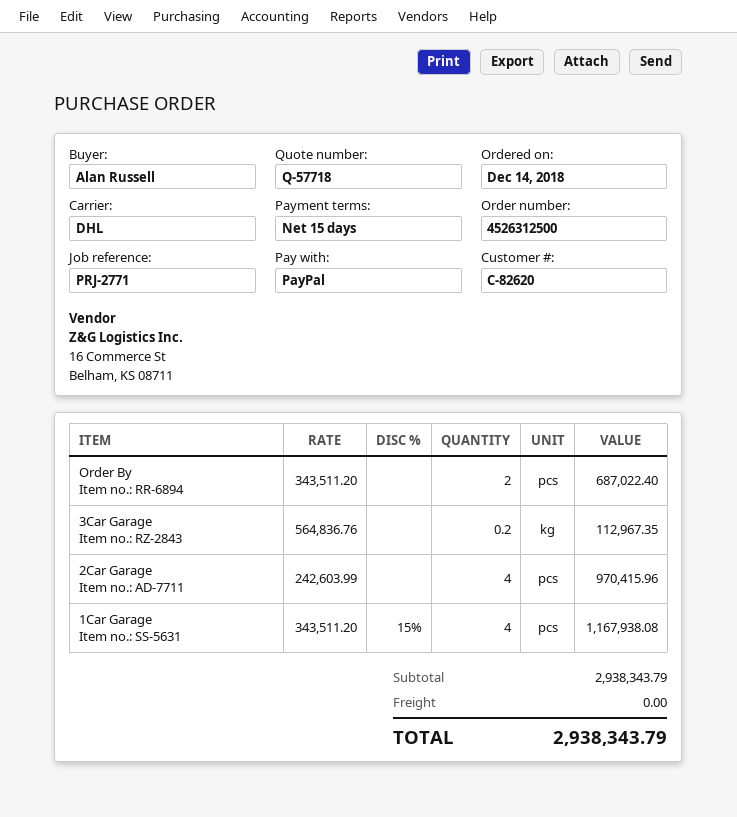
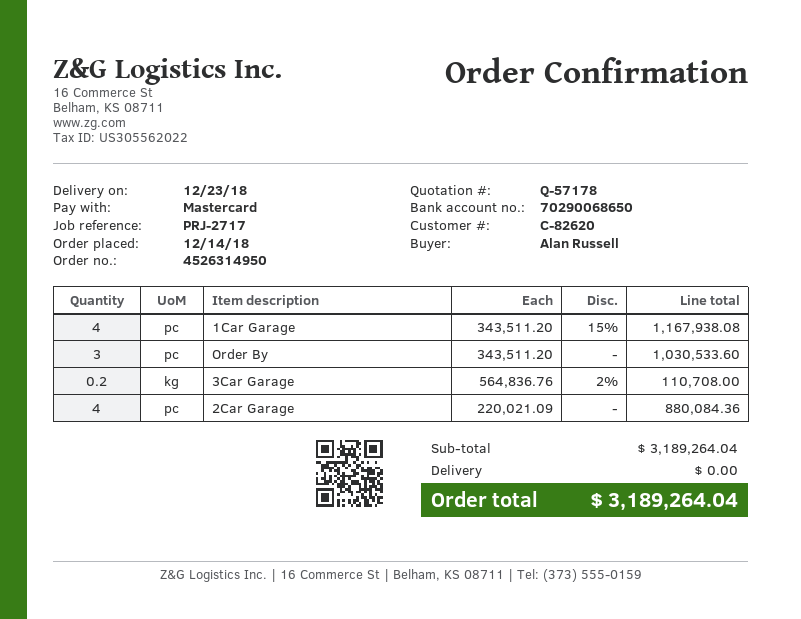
quote number: Q-57718 -> Q-57178
order number: 4526312500 -> 4526314950
reference: PRJ-2771 -> PRJ-2717
payment method: PayPal -> Mastercard
Order By: 2 x 343511.20 = 687022.40 -> 3 x 343511.20 = 1030533.60
3Car Garage: 0.2 x 564836.76 = 112967.35 -> 0.2 x 564836.76 - 2% = 110708.00
2Car Garage: 4 x 242603.99 = 970415.96 -> 4 x 220021.09 = 880084.36
subtotal: 2938343.79 -> 3189264.04
total: 2938343.79 -> 3189264.04

